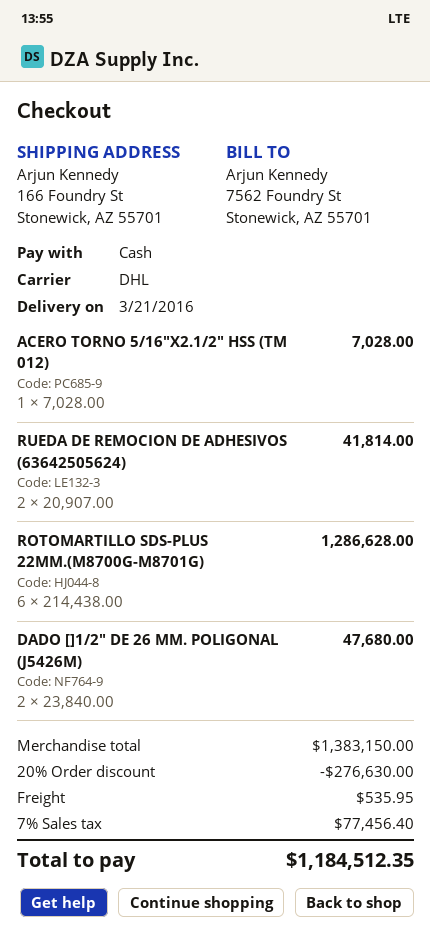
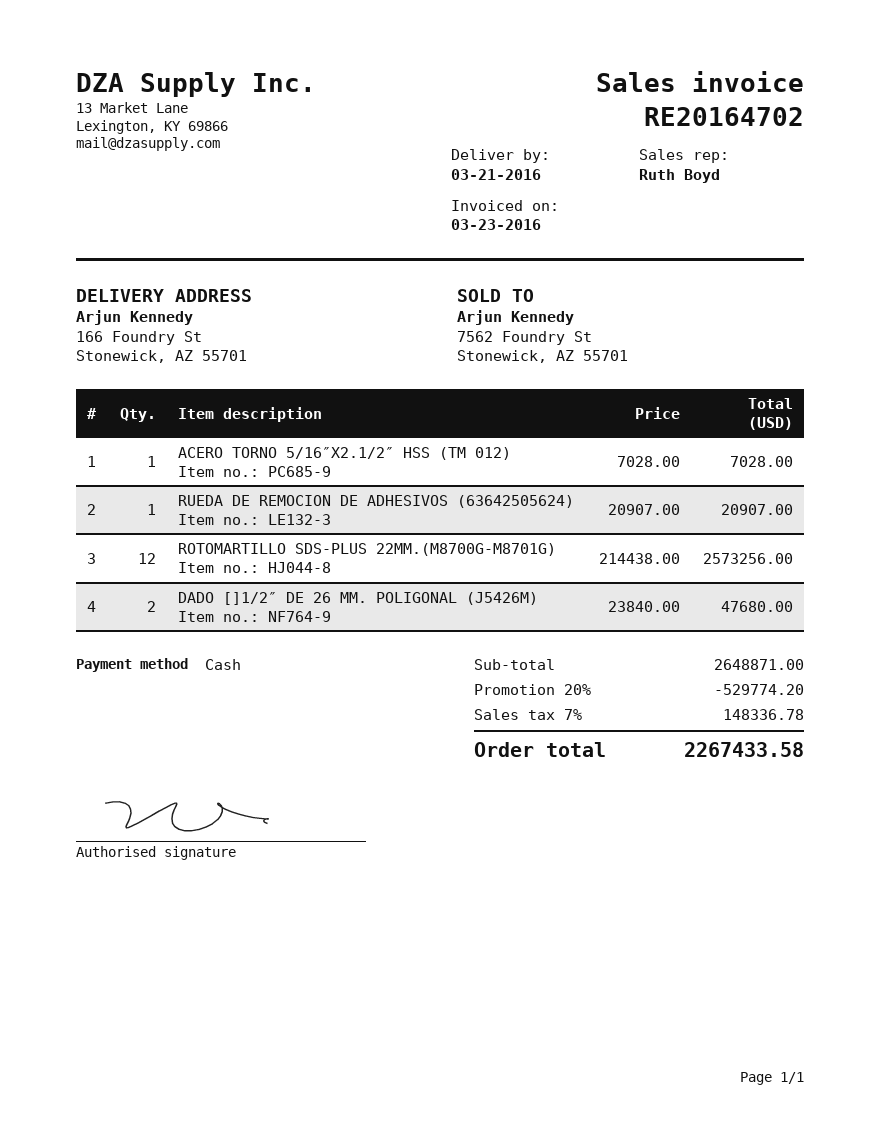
RUEDA DE REMOCION DE ADHESIVOS (63642505624): 2 x 20907.00 = 41814.00 -> 1 x 20907.00 = 20907.00
ROTOMARTILLO SDS-PLUS 22MM.(M8700G-M8701G): 6 x 214438.00 = 1286628.00 -> 12 x 214438.00 = 2573256.00
subtotal: 1383150.00 -> 2648871.00
discount: 20% = 276630.00 -> 20% = 529774.20
shipping: 535.95 -> none
tax: 7% = 77456.40 -> 7% = 148336.78
total: 1184512.35 -> 2267433.58

